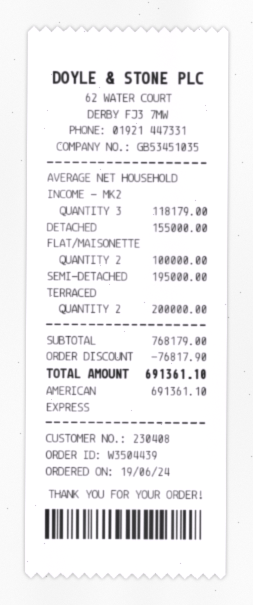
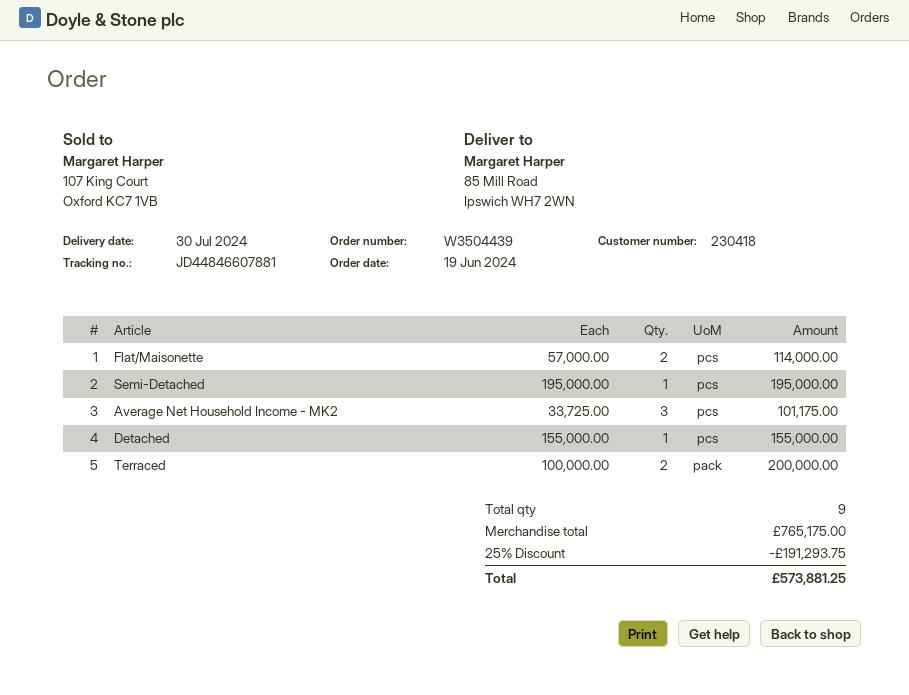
customer number: 230408 -> 230418
AVERAGE NET HOUSEHOLD INCOME - MK2: 3 for 118179.00 -> 3 for 101175.00
FLAT/MAISONETTE: 2 for 100000.00 -> 2 for 114000.00
subtotal: 768179.00 -> 765175.00
discount: 76817.90 -> 191293.75
total: 691361.10 -> 573881.25

